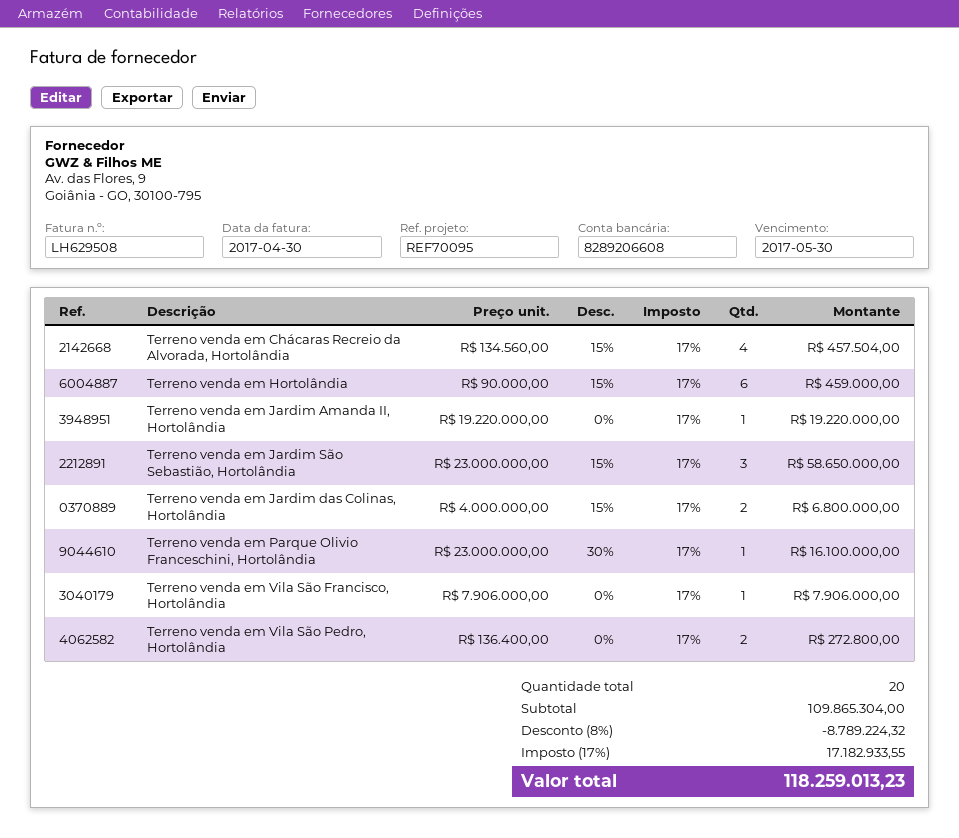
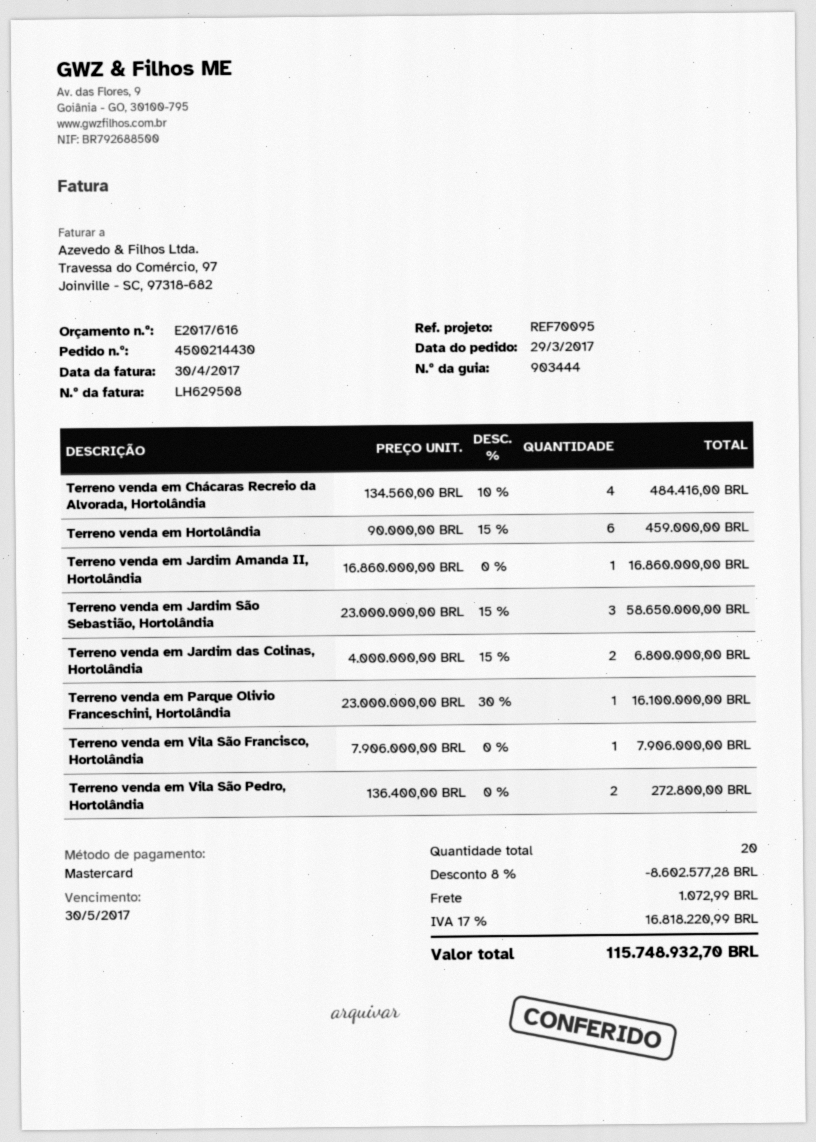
Terreno venda em Chácaras Recreio da Alvorada, Hortolândia: 4 x 134560.00 - 15% = 457504.00 -> 4 x 134560.00 - 10% = 484416.00
Terreno venda em Jardim Amanda II, Hortolândia: 1 x 19220000.00 = 19220000.00 -> 1 x 16860000.00 = 16860000.00
discount: 8% = 8789224.32 -> 8% = 8602577.28
shipping: none -> 1072.99
tax: 17% = 17182933.55 -> 17% = 16818220.99
total: 118259013.23 -> 115748932.70

